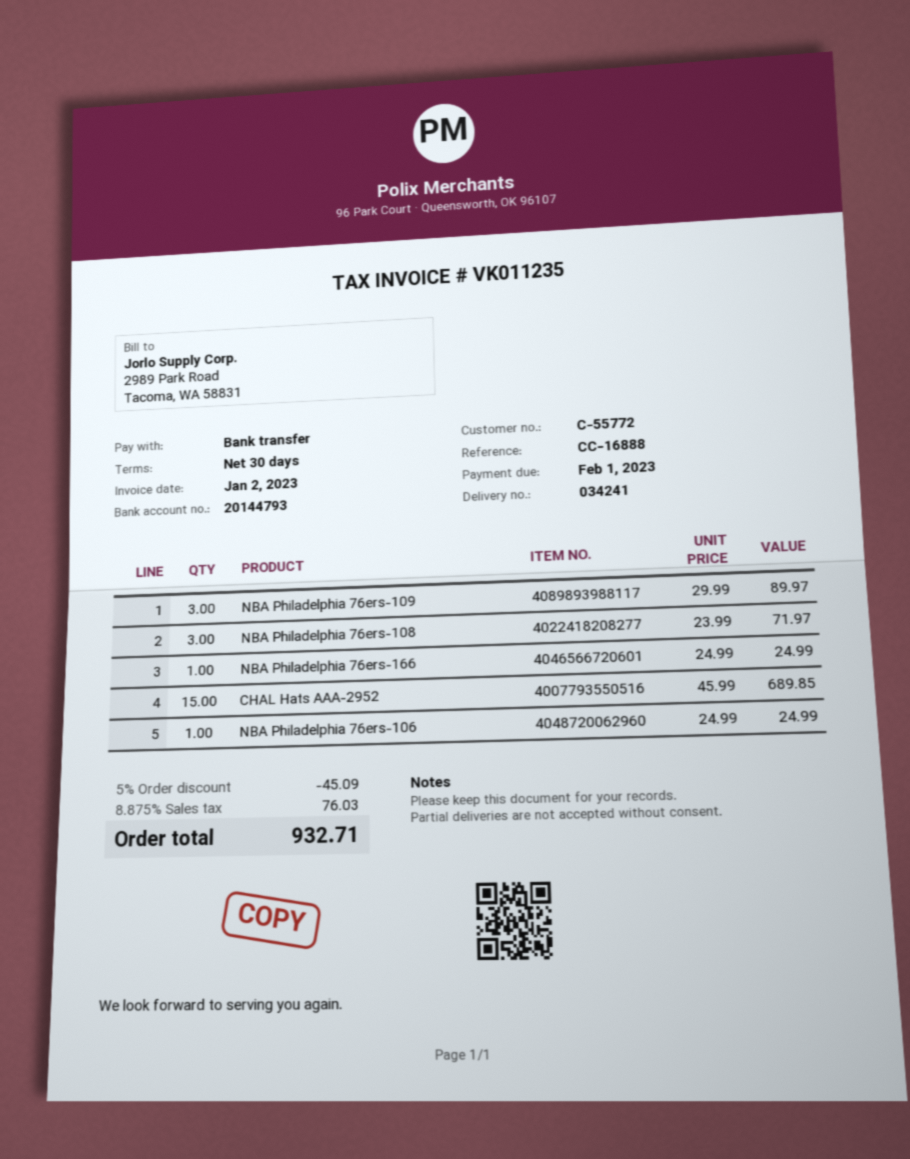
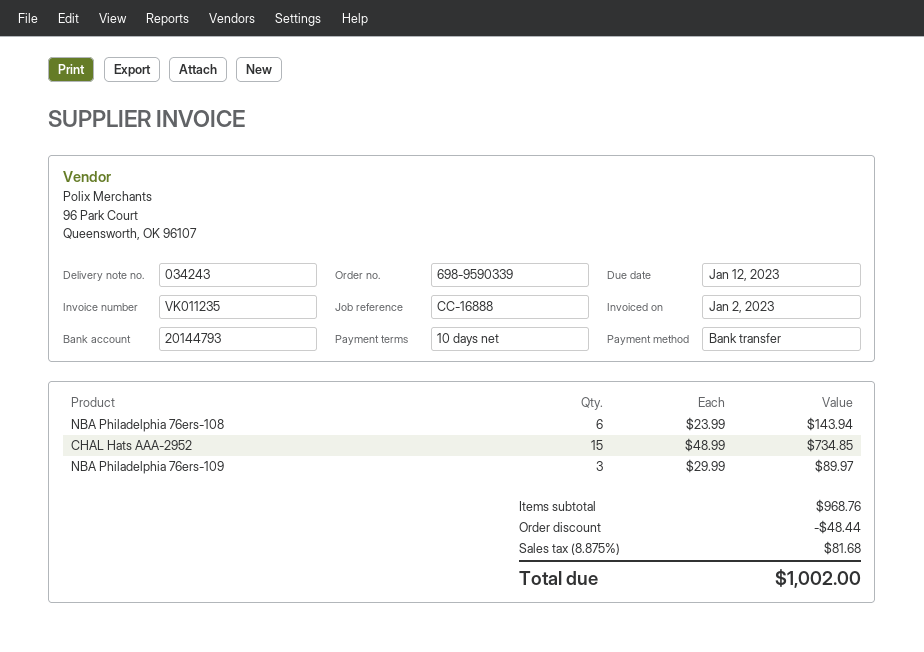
delivery note number: 034241 -> 034243
payment terms: 30 days -> 10 days
due date: 2023-02-01 -> 2023-01-12
NBA Philadelphia 76ers-108: 3 x 23.99 = 71.97 -> 6 x 23.99 = 143.94
NBA Philadelphia 76ers-166: 1 x 24.99 = 24.99 -> none
CHAL Hats AAA-2952: 15 x 45.99 = 689.85 -> 15 x 48.99 = 734.85
NBA Philadelphia 76ers-106: 1 x 24.99 = 24.99 -> none
discount: 45.09 -> 48.44
tax: 8.875% = 76.03 -> 8.875% = 81.68
total: 932.71 -> 1002.00

